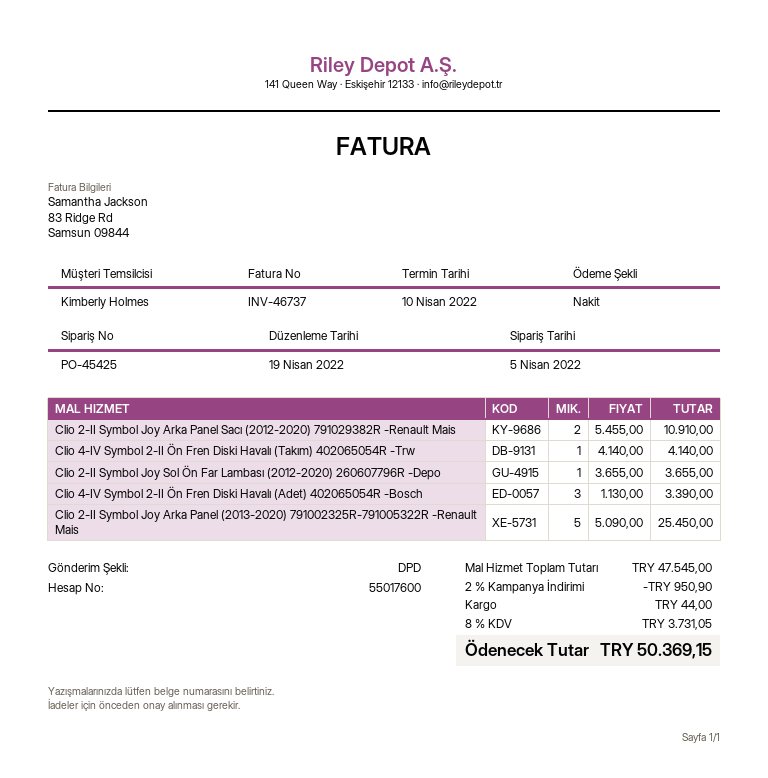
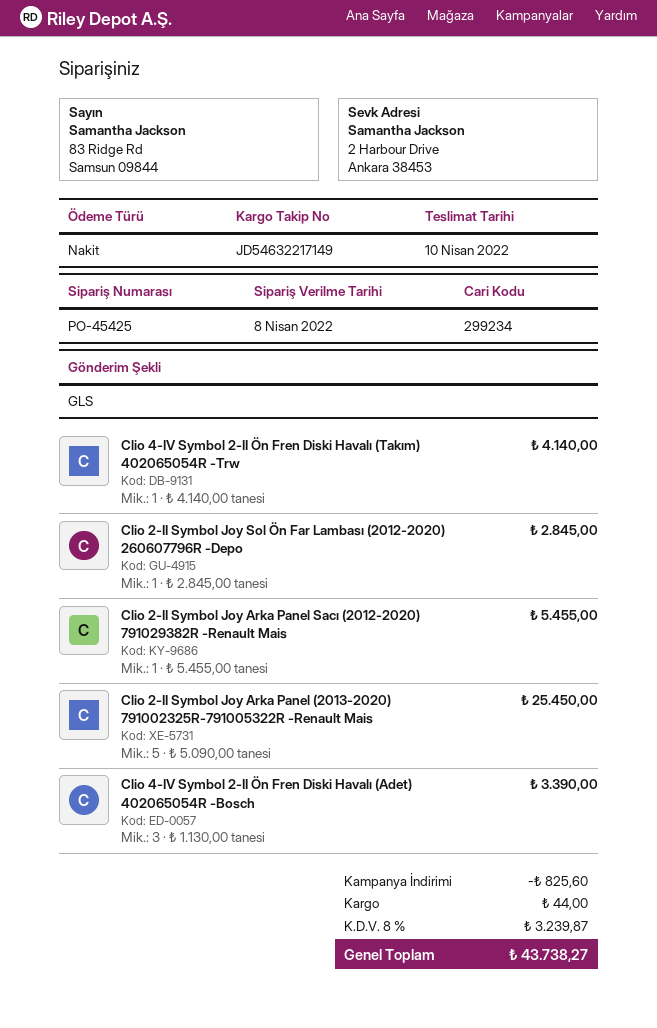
order date: 2022-04-05 -> 2022-04-08
shipping method: DPD -> GLS
Clio 2-II Symbol Joy Arka Panel Sacı (2012-2020) 791029382R -Renault Mais: 2 x 5455.00 = 10910.00 -> 1 x 5455.00 = 5455.00
Clio 2-II Symbol Joy Sol Ön Far Lambası (2012-2020) 260607796R -Depo: 1 x 3655.00 = 3655.00 -> 1 x 2845.00 = 2845.00
discount: 950.90 -> 825.60
tax: 8% = 3731.05 -> 8% = 3239.87
total: 50369.15 -> 43738.27

